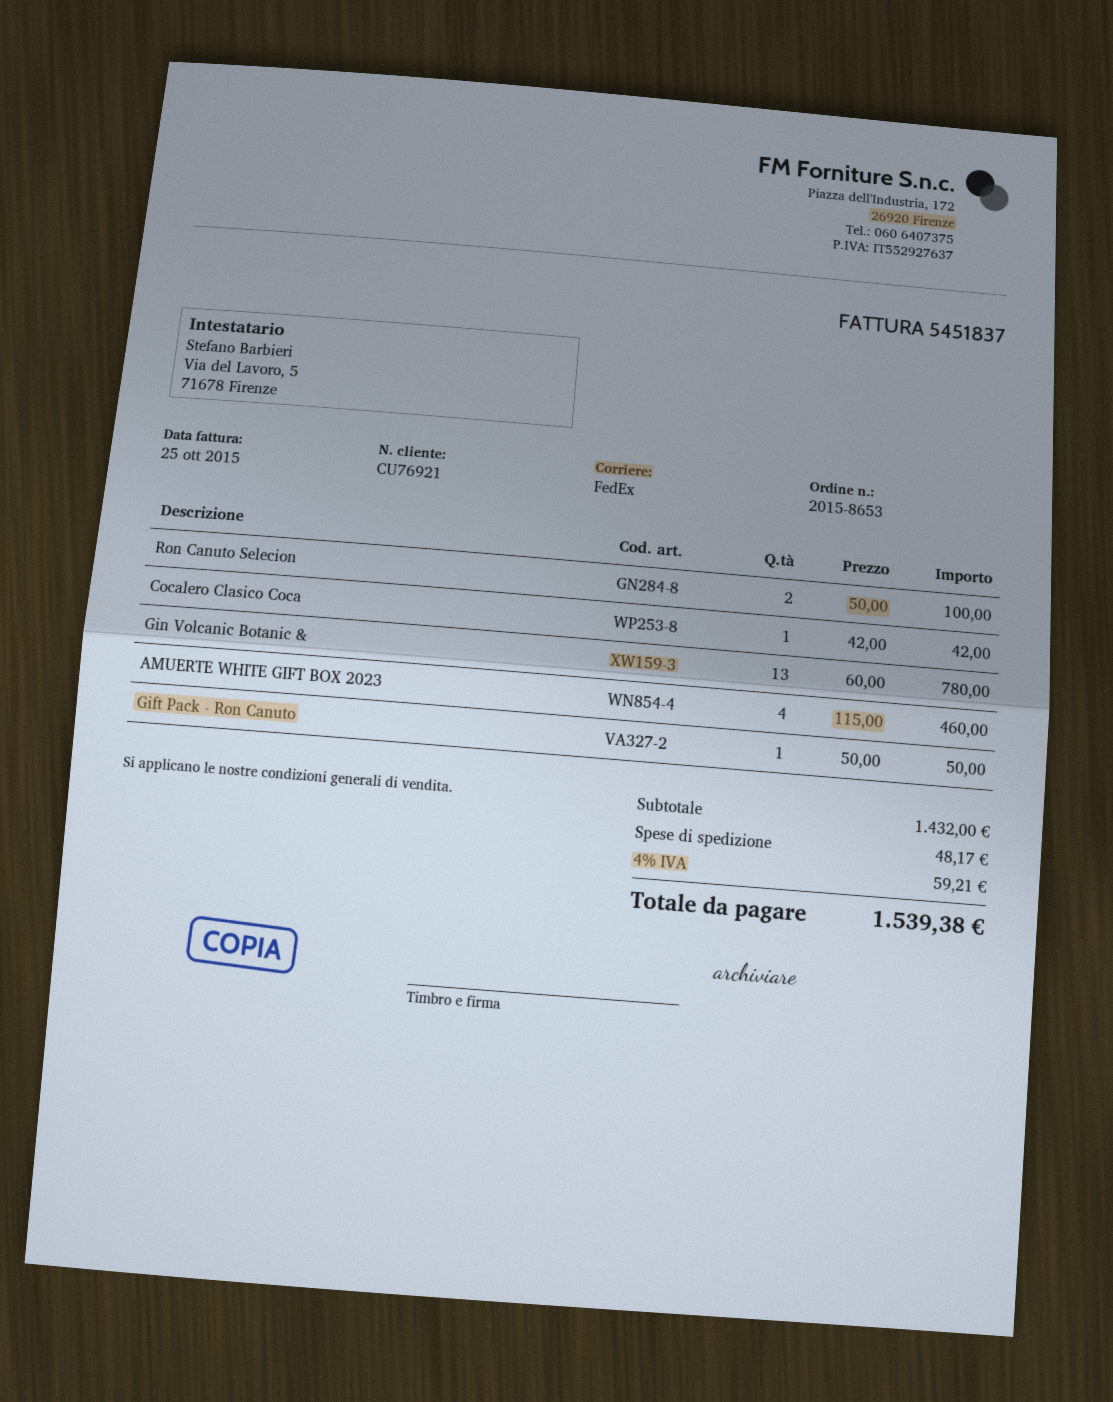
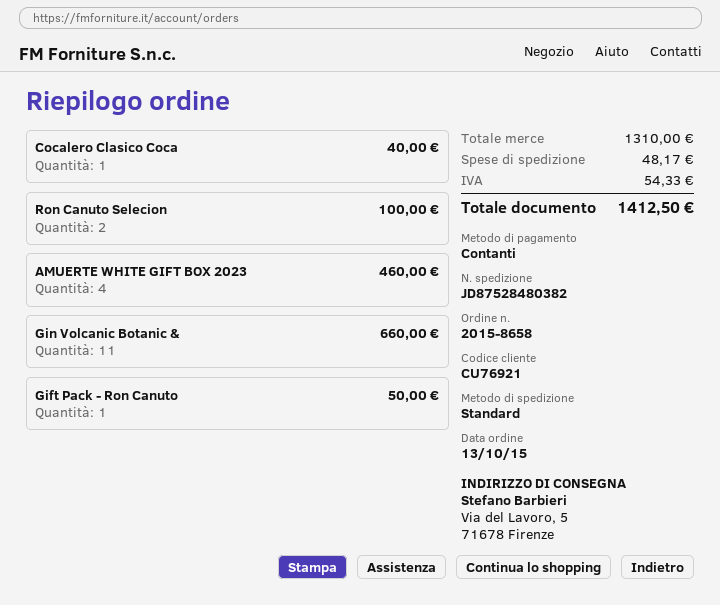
order number: 2015-8653 -> 2015-8658
shipping method: FedEx -> standard
Cocalero Clasico Coca: 1 for 42.00 -> 1 for 40.00
Gin Volcanic Botanic &: 13 for 780.00 -> 11 for 660.00
subtotal: 1432.00 -> 1310.00
tax: 59.21 -> 54.33
total: 1539.38 -> 1412.50

